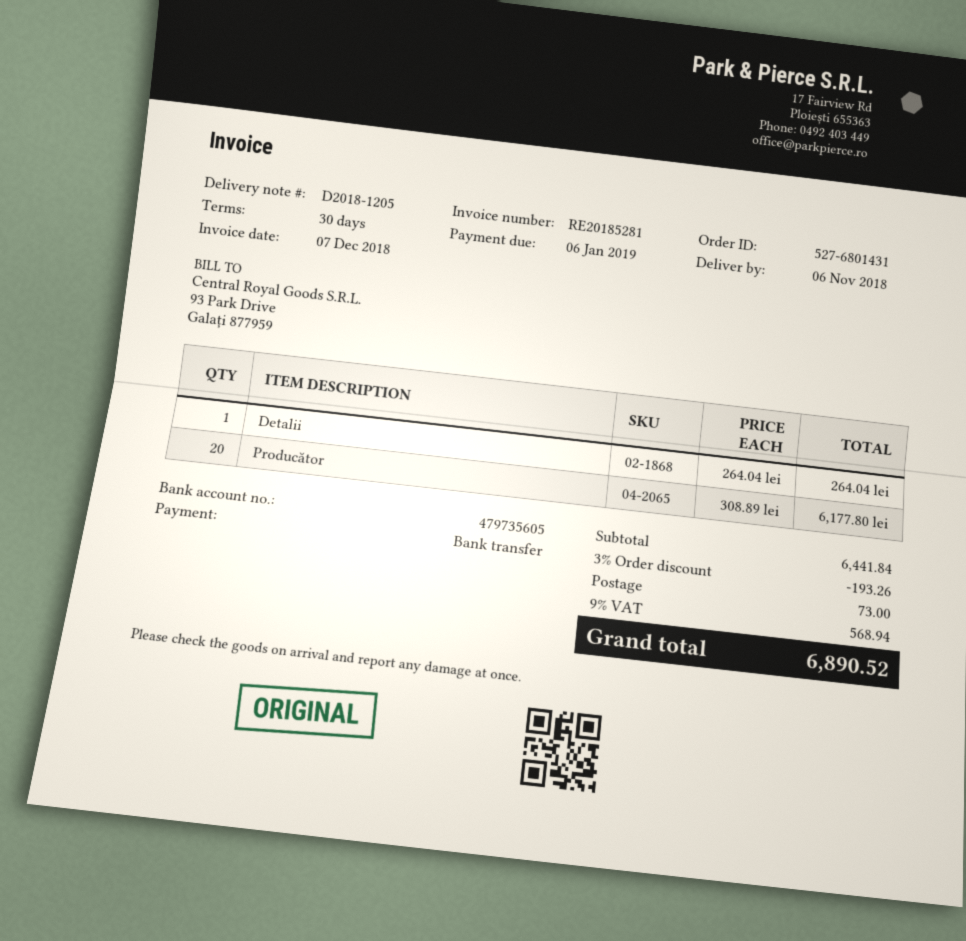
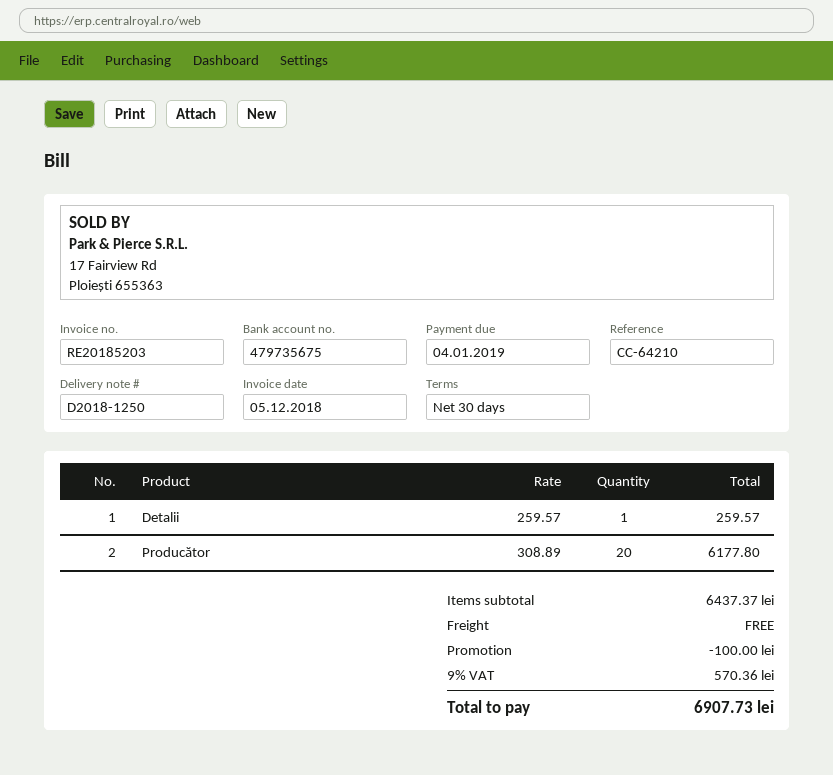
delivery note number: D2018-1205 -> D2018-1250
invoice number: RE20185281 -> RE20185203
invoice date: 2018-12-07 -> 2018-12-05
due date: 2019-01-06 -> 2019-01-04
bank account: 479735605 -> 479735675
Detalii: 1 x 264.04 = 264.04 -> 1 x 259.57 = 259.57
subtotal: 6441.84 -> 6437.37
discount: 193.26 -> 100.00
shipping: 73.00 -> 0.00
tax: 9% = 568.94 -> 9% = 570.36
total: 6890.52 -> 6907.73

